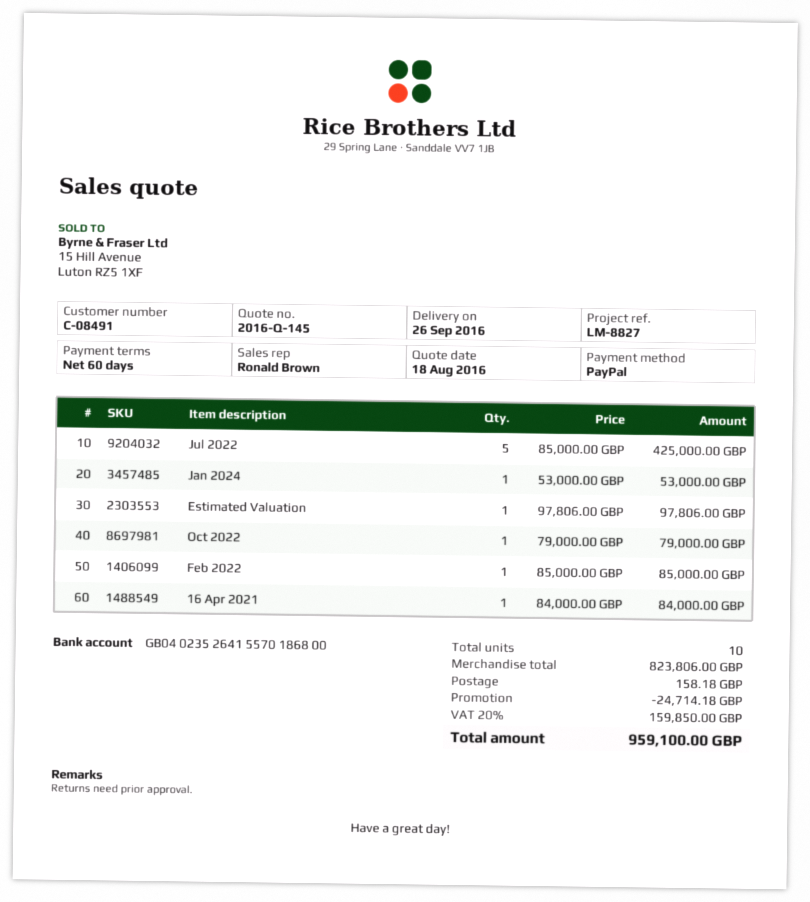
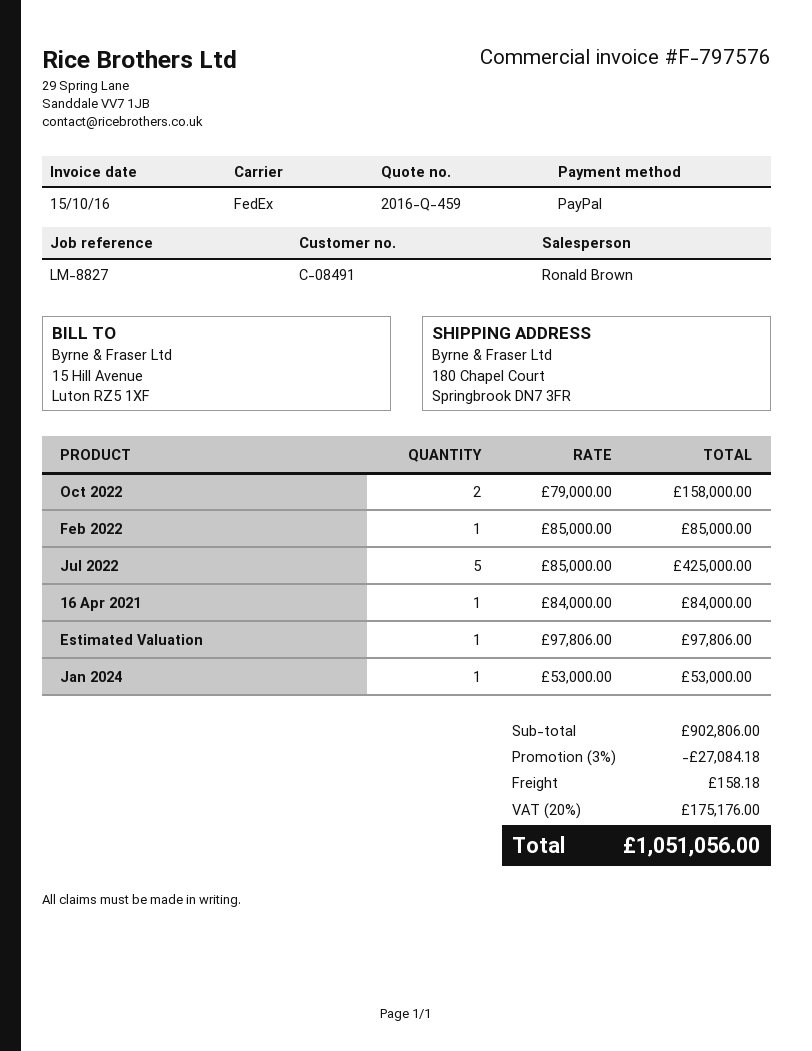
quote number: 2016-Q-145 -> 2016-Q-459
Oct 2022: 1 x 79000.00 = 79000.00 -> 2 x 79000.00 = 158000.00
subtotal: 823806.00 -> 902806.00
discount: 24714.18 -> 27084.18
tax: 20% = 159850.00 -> 20% = 175176.00
total: 959100.00 -> 1051056.00

